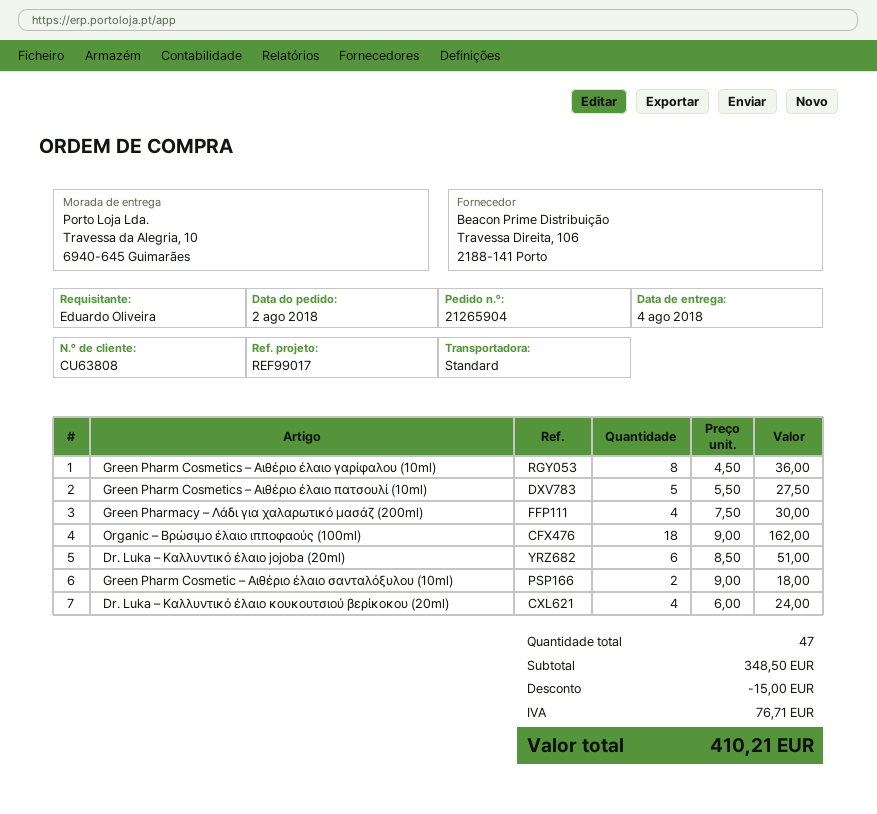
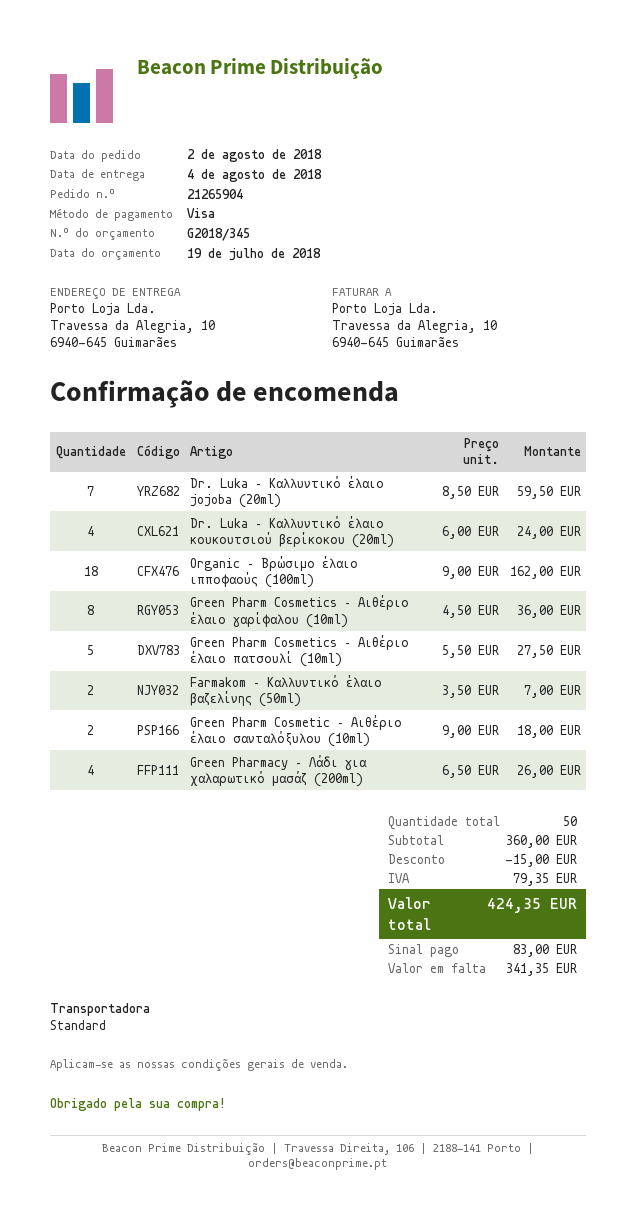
Green Pharmacy – Λάδι για χαλαρωτικό μασάζ (200ml): 4 x 7.50 = 30.00 -> 4 x 6.50 = 26.00
Dr. Luka – Καλλυντικό έλαιο jojoba (20ml): 6 x 8.50 = 51.00 -> 7 x 8.50 = 59.50
Farmakom – Καλλυντικό έλαιο βαζελίνης (50ml): none -> 2 x 3.50 = 7.00
total quantity: 47 -> 50
subtotal: 348.50 -> 360.00
tax: 76.71 -> 79.35
total: 410.21 -> 424.35

